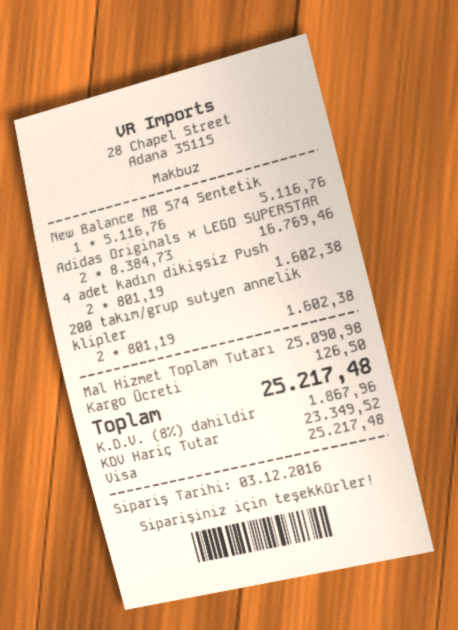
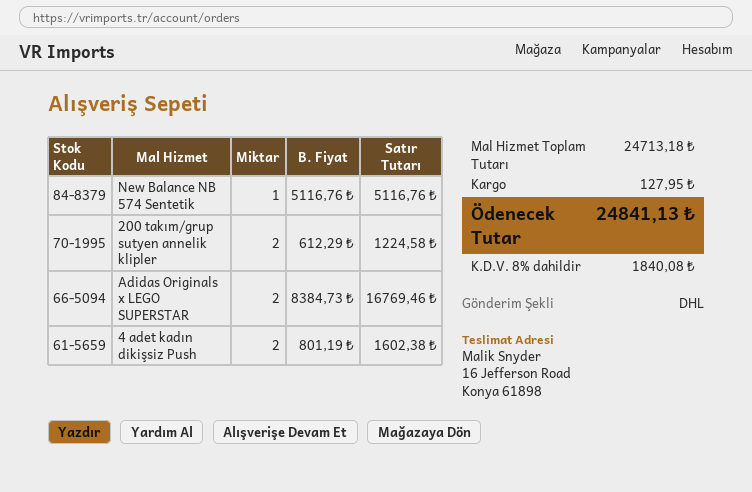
200 takım/grup sutyen annelik klipler: 2 x 801.19 = 1602.38 -> 2 x 612.29 = 1224.58
subtotal: 25090.98 -> 24713.18
shipping: 126.50 -> 127.95
tax: 8% = 1867.96 -> 8% = 1840.08
total: 25217.48 -> 24841.13

